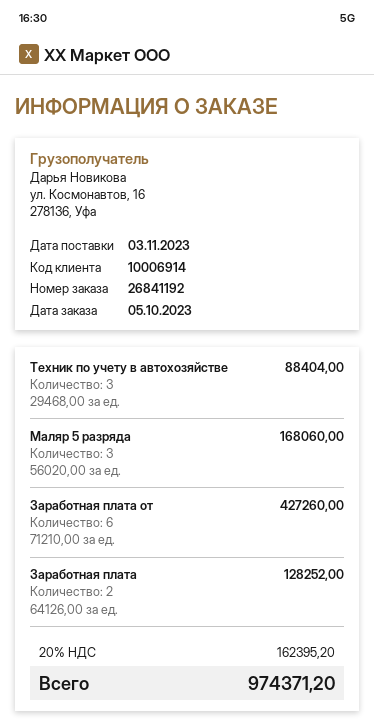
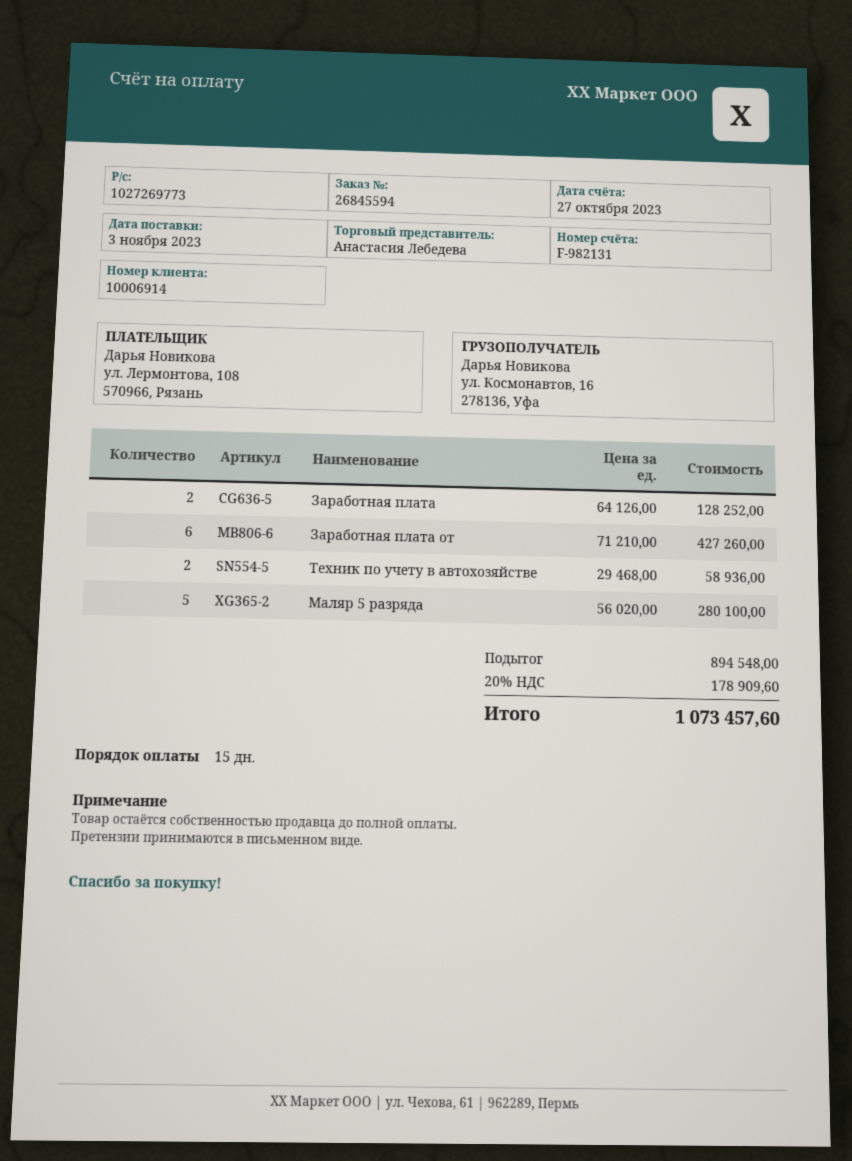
order number: 26841192 -> 26845594
Техник по учету в автохозяйстве: 3 x 29468.00 = 88404.00 -> 2 x 29468.00 = 58936.00
Маляр 5 разряда: 3 x 56020.00 = 168060.00 -> 5 x 56020.00 = 280100.00
tax: 20% = 162395.20 -> 20% = 178909.60
total: 974371.20 -> 1073457.60

